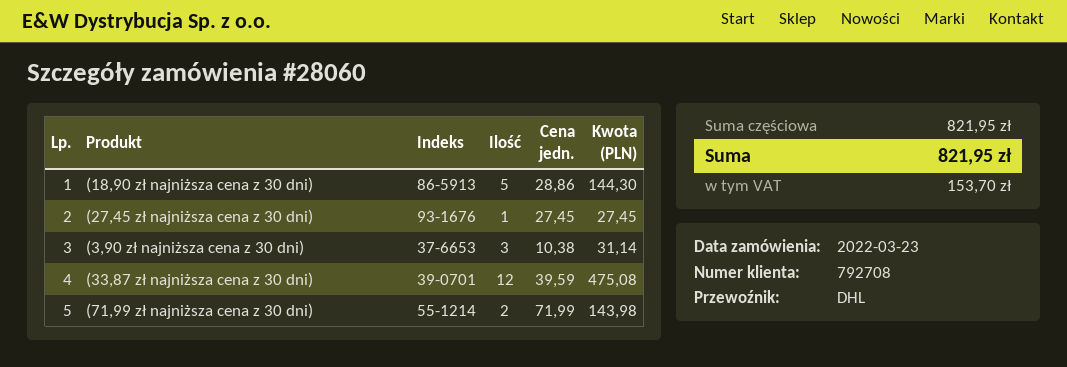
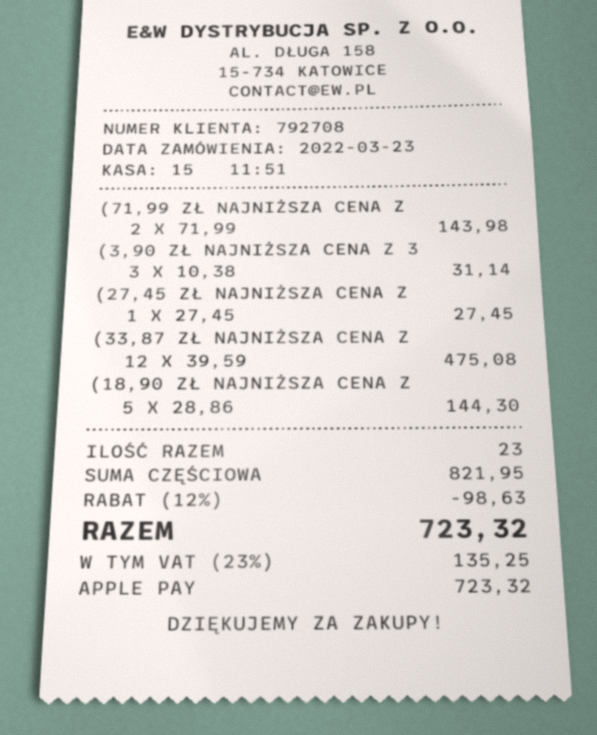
discount: none -> 12% = 98.63
tax: 153.70 -> 135.25
total: 821.95 -> 723.32

